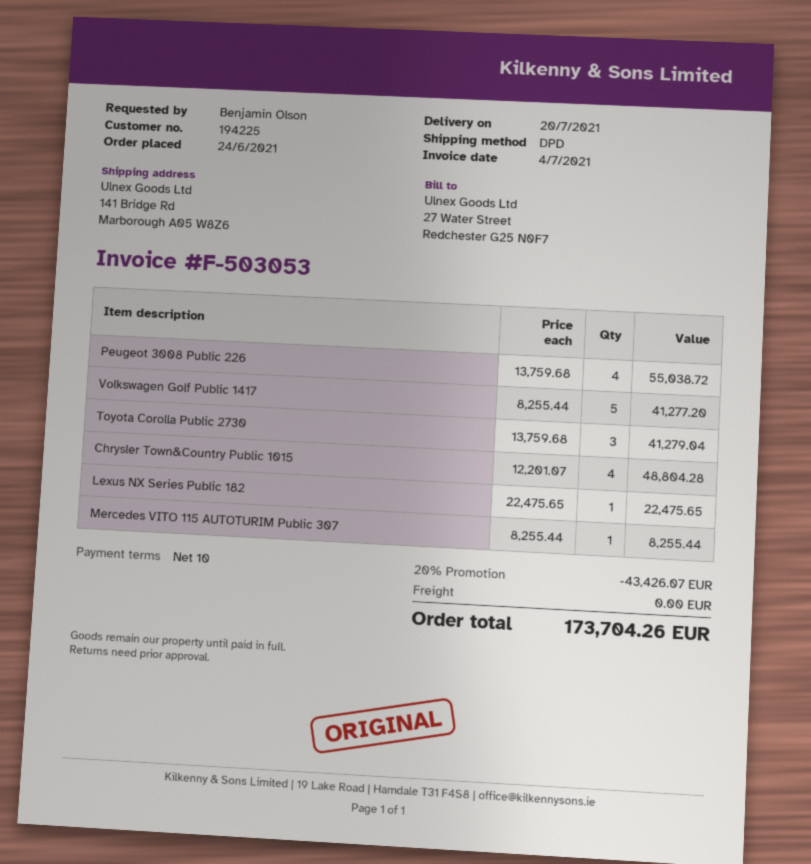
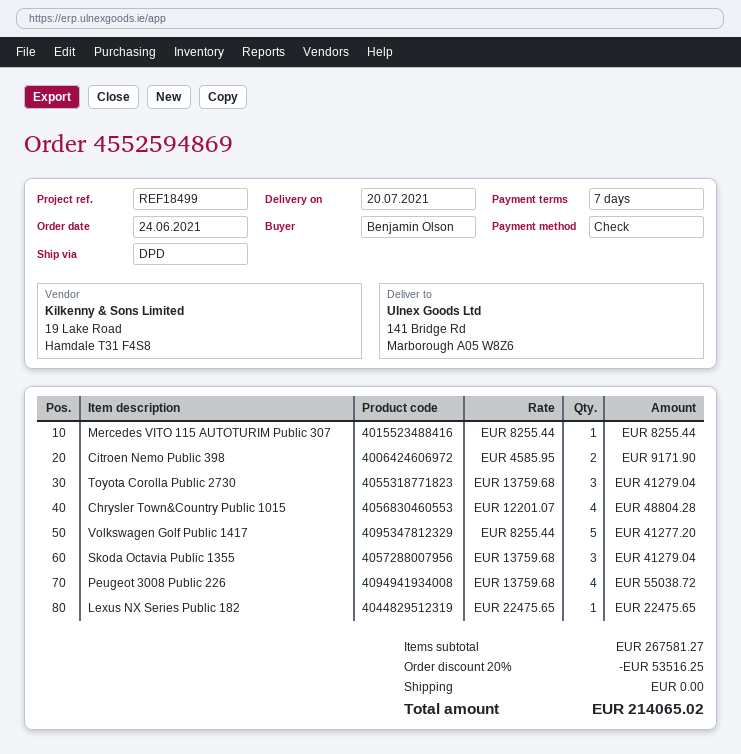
payment terms: 10 days -> 7 days
Citroen Nemo Public 398: none -> 2 x 4585.95 = 9171.90
Skoda Octavia Public 1355: none -> 3 x 13759.68 = 41279.04
discount: 20% = 43426.07 -> 20% = 53516.25
total: 173704.26 -> 214065.02

